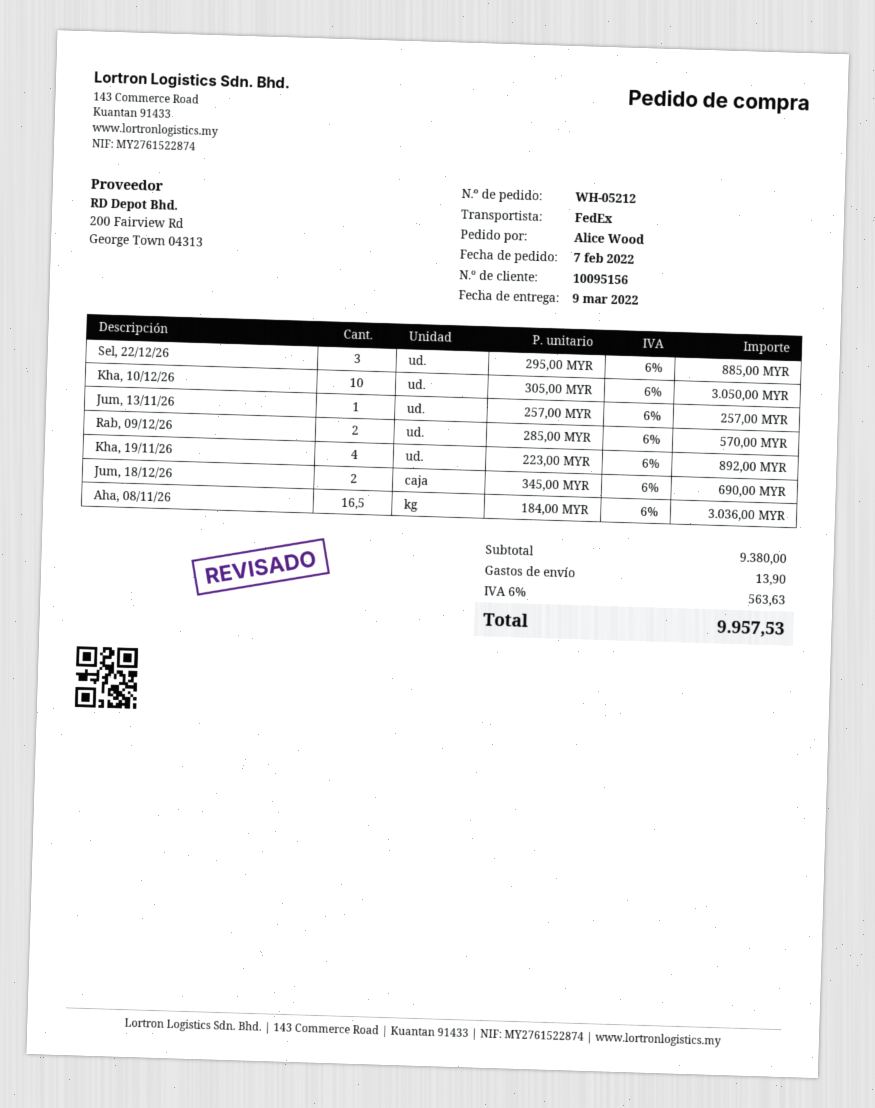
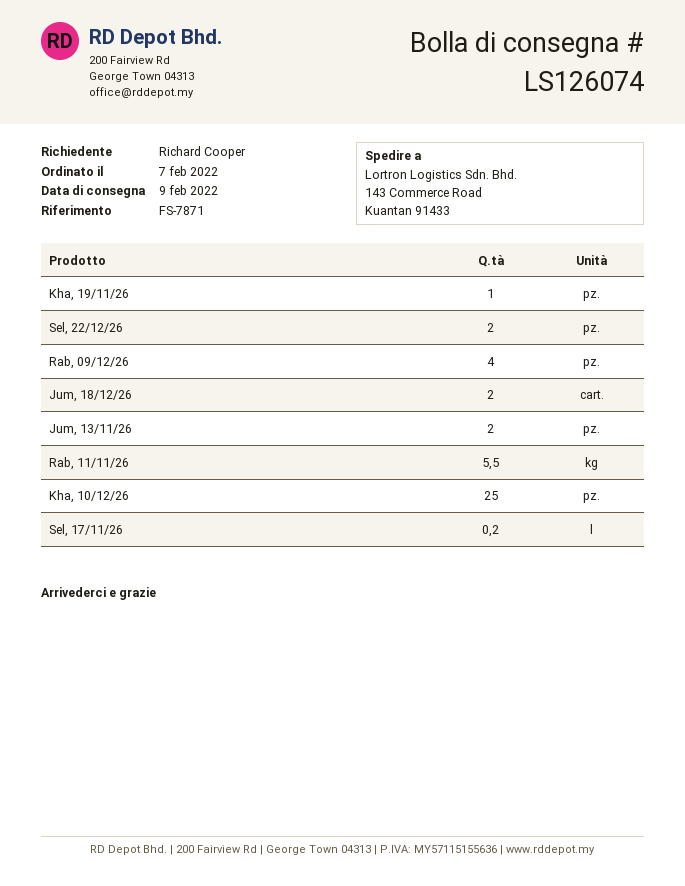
delivery date: 2022-03-09 -> 2022-02-09
ordered by: Alice Wood -> Richard Cooper
Sel, 22/12/26: 3 -> 2
Kha, 10/12/26: 10 -> 25
Jum, 13/11/26: 1 -> 2
Rab, 09/12/26: 2 -> 4
Kha, 19/11/26: 4 -> 1
Aha, 08/11/26: 16.5 -> none
Rab, 11/11/26: none -> 5.5
Sel, 17/11/26: none -> 0.2

